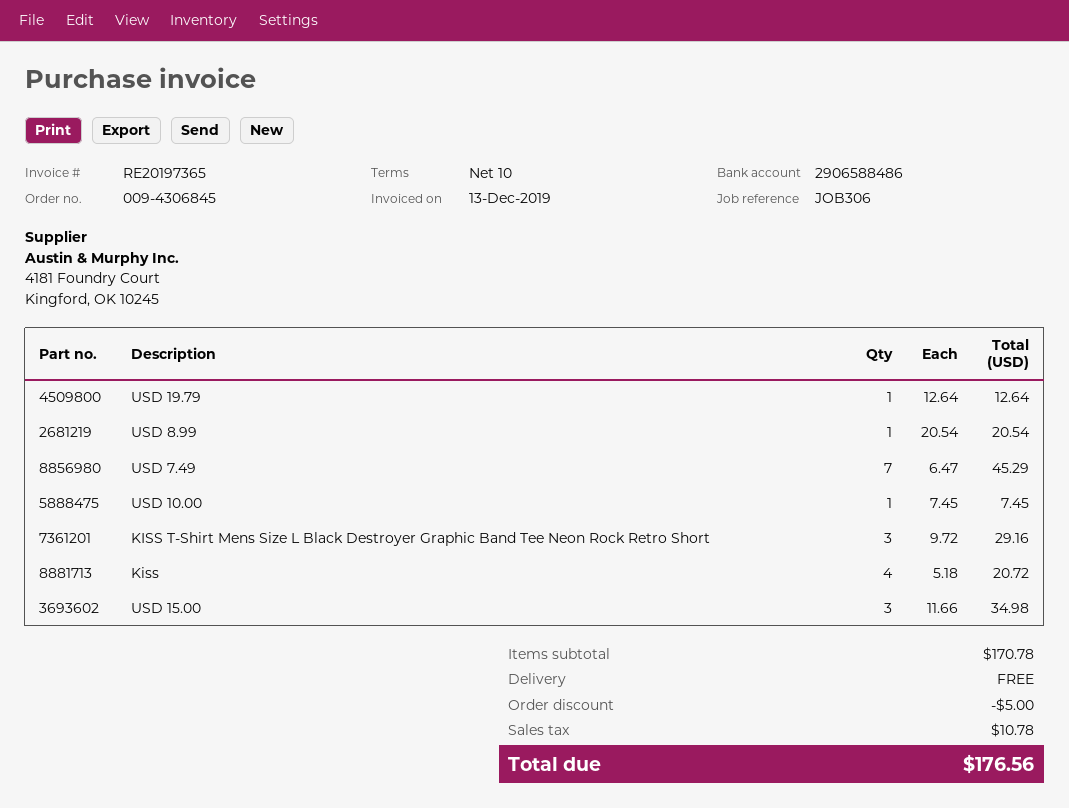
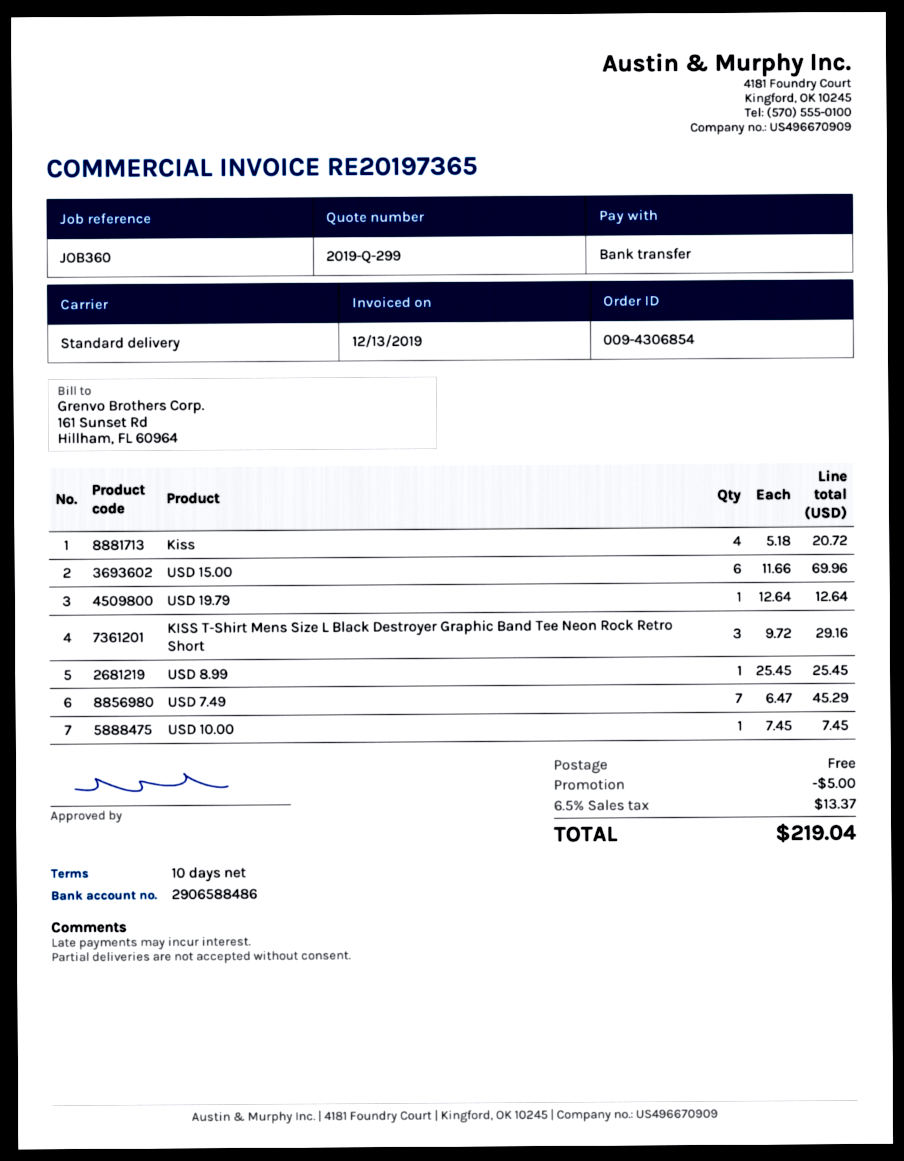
order number: 009-4306845 -> 009-4306854
reference: JOB306 -> JOB360
USD 8.99: 1 x 20.54 = 20.54 -> 1 x 25.45 = 25.45
USD 15.00: 3 x 11.66 = 34.98 -> 6 x 11.66 = 69.96
tax: 10.78 -> 13.37
total: 176.56 -> 219.04

